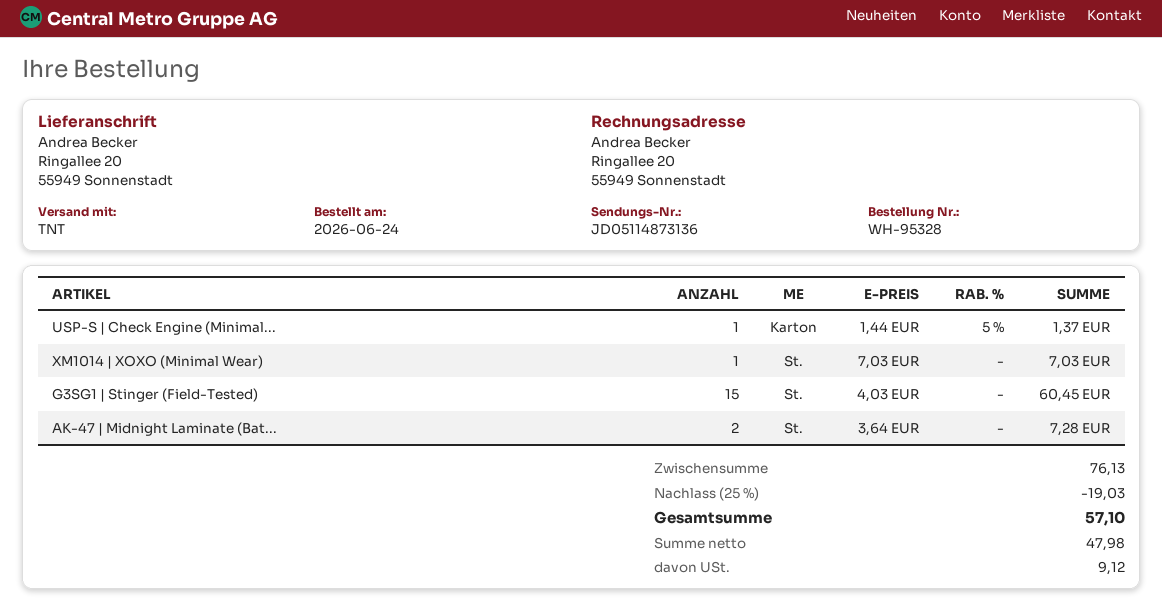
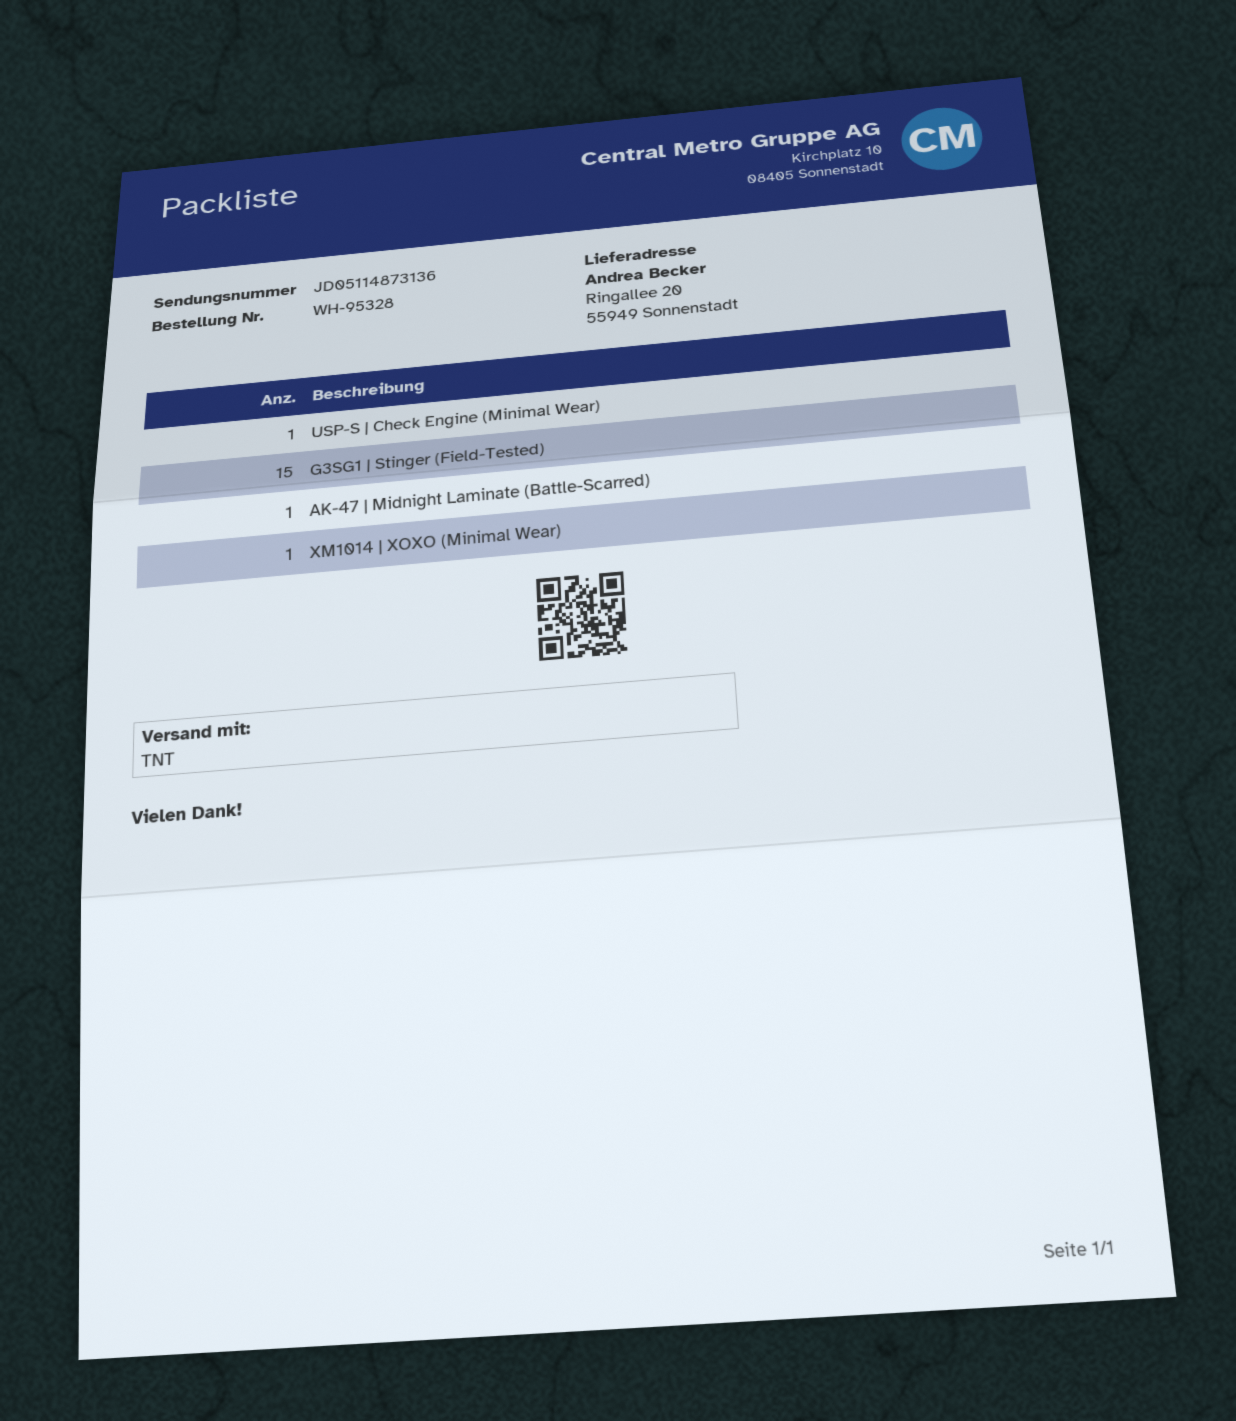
AK-47 | Midnight Laminate (Bat...: 2 -> 1

